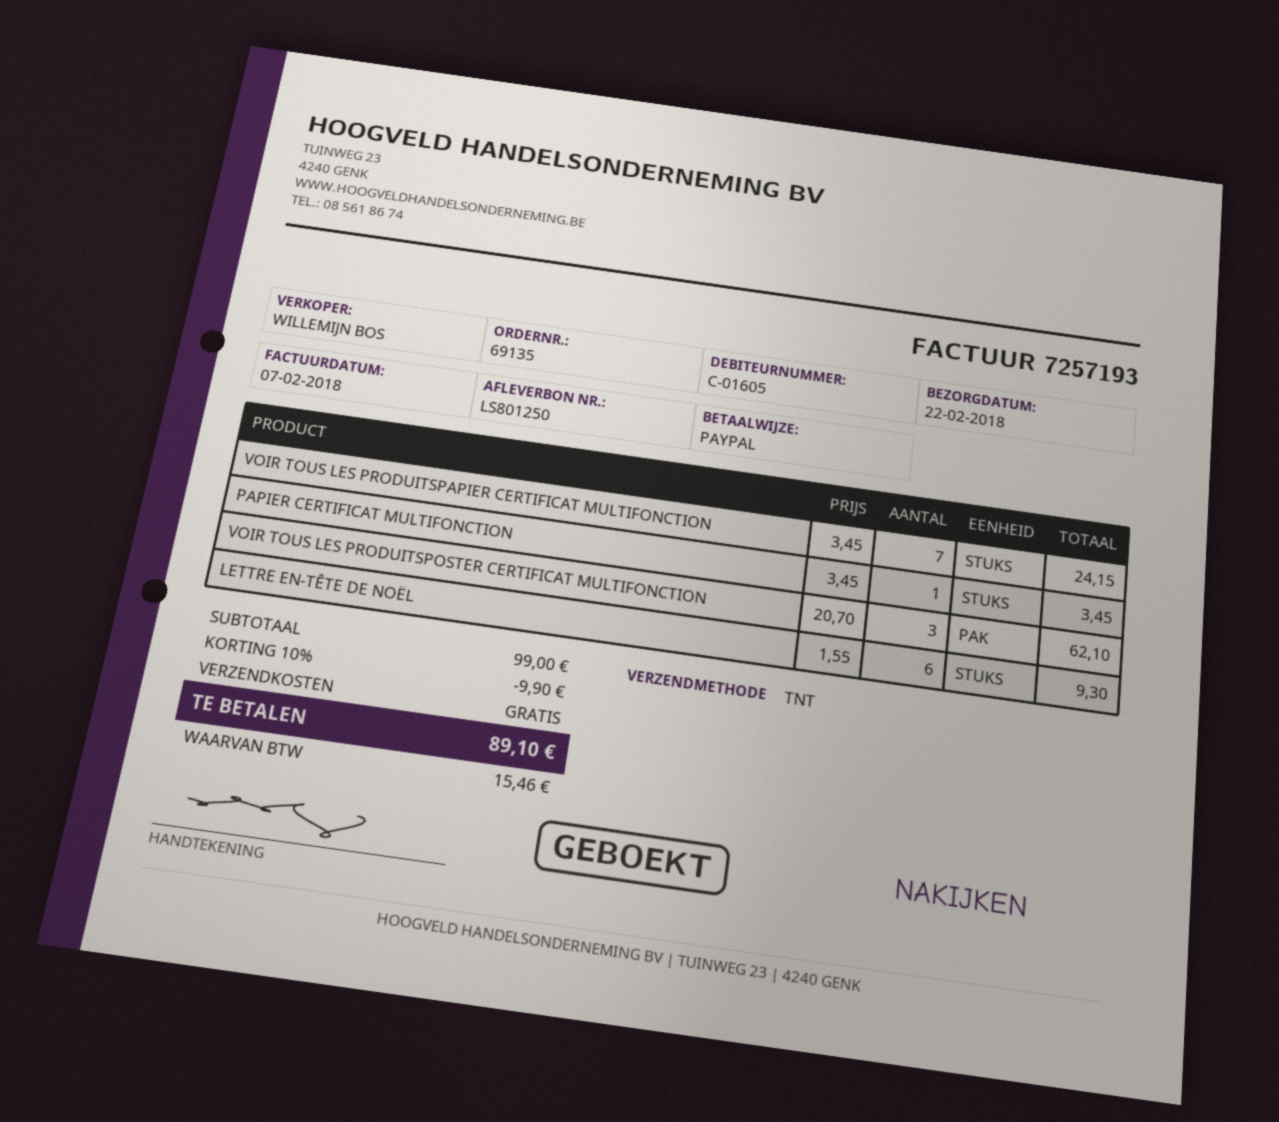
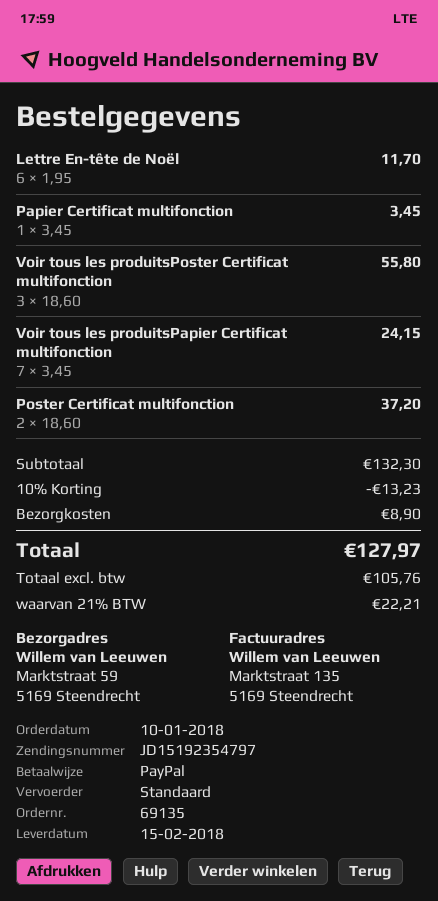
delivery date: 2018-02-22 -> 2018-02-15
shipping method: TNT -> standard
VOIR TOUS LES PRODUITSPOSTER CERTIFICAT MULTIFONCTION: 3 x 20.70 = 62.10 -> 3 x 18.60 = 55.80
LETTRE EN-TÊTE DE NOËL: 6 x 1.55 = 9.30 -> 6 x 1.95 = 11.70
Poster Certificat multifonction: none -> 2 x 18.60 = 37.20
subtotal: 99.00 -> 132.30
discount: 10% = 9.90 -> 10% = 13.23
shipping: 0.00 -> 8.90
tax: 15.46 -> 22.21
total: 89.10 -> 127.97

